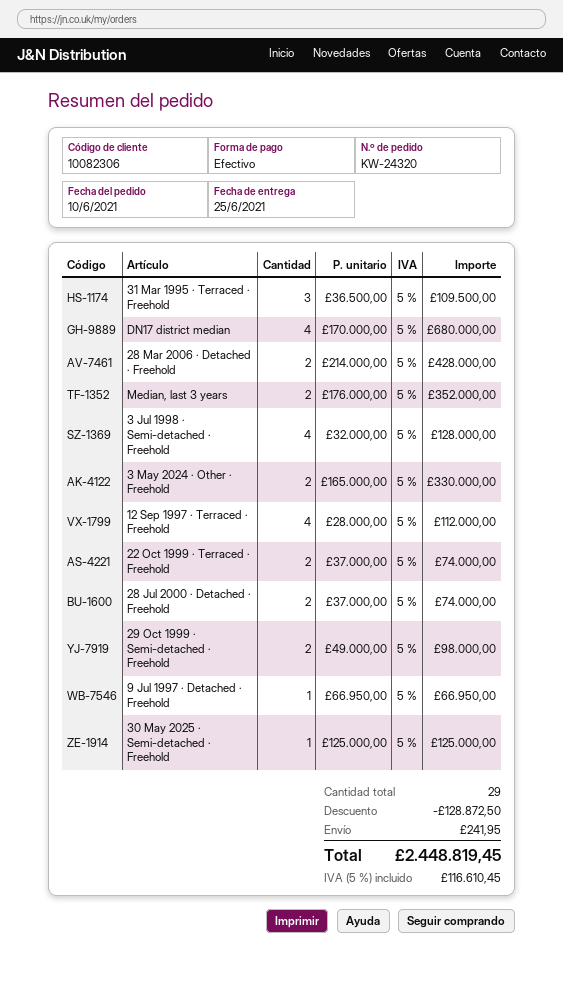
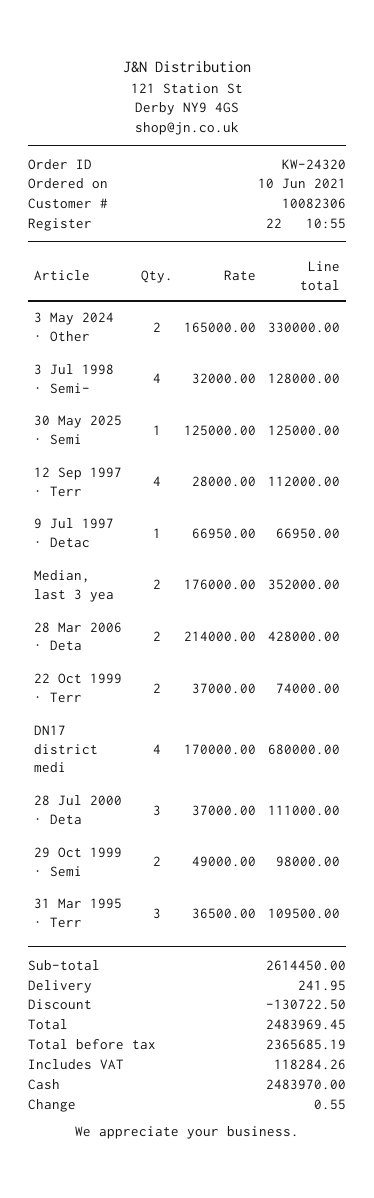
28 Jul 2000 · Detached · Freehold: 2 x 37000.00 = 74000.00 -> 3 x 37000.00 = 111000.00
discount: 128872.50 -> 130722.50
tax: 116610.45 -> 118284.26
total: 2448819.45 -> 2483969.45

